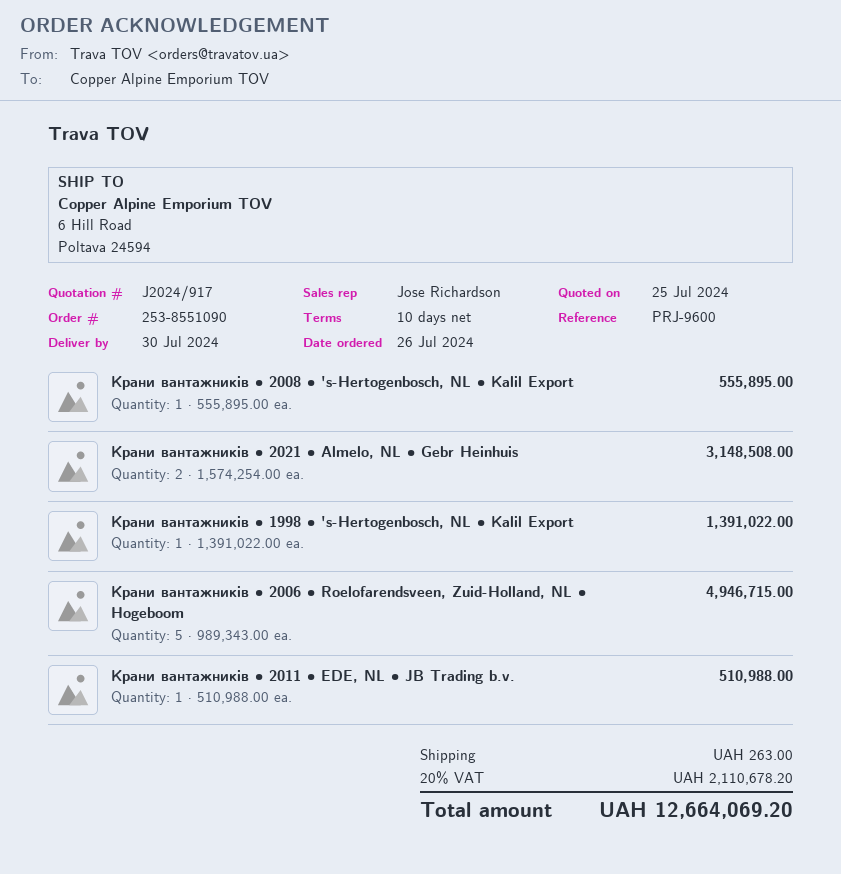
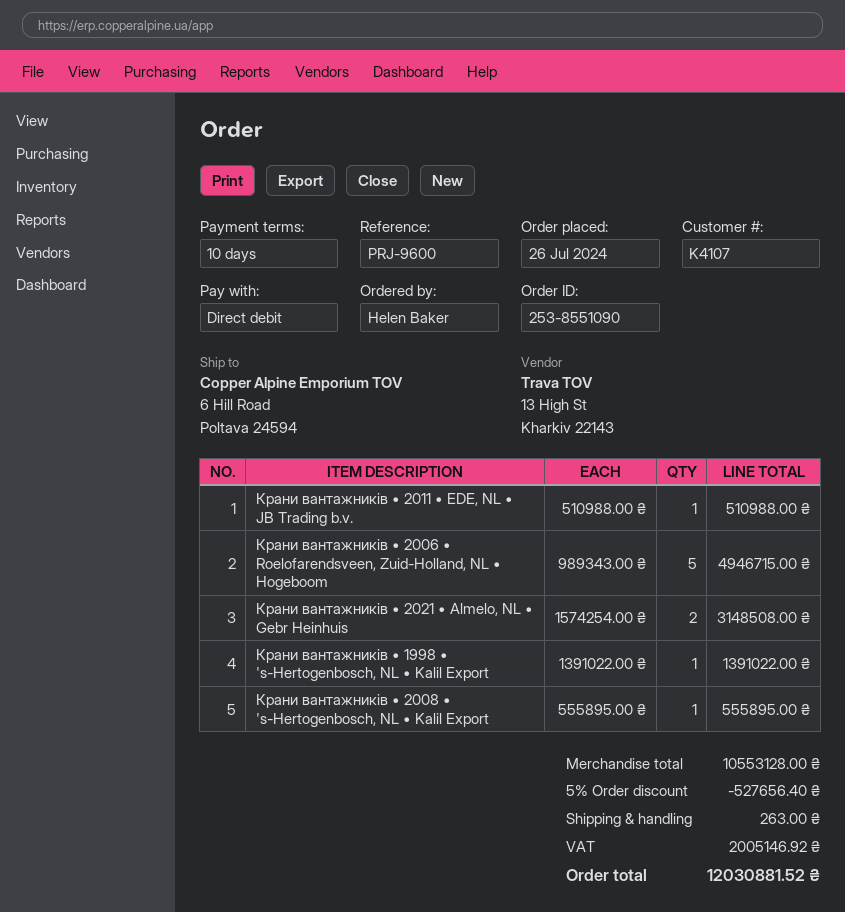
discount: none -> 5% = 527656.40
tax: 2110678.20 -> 2005146.92
total: 12664069.20 -> 12030881.52

